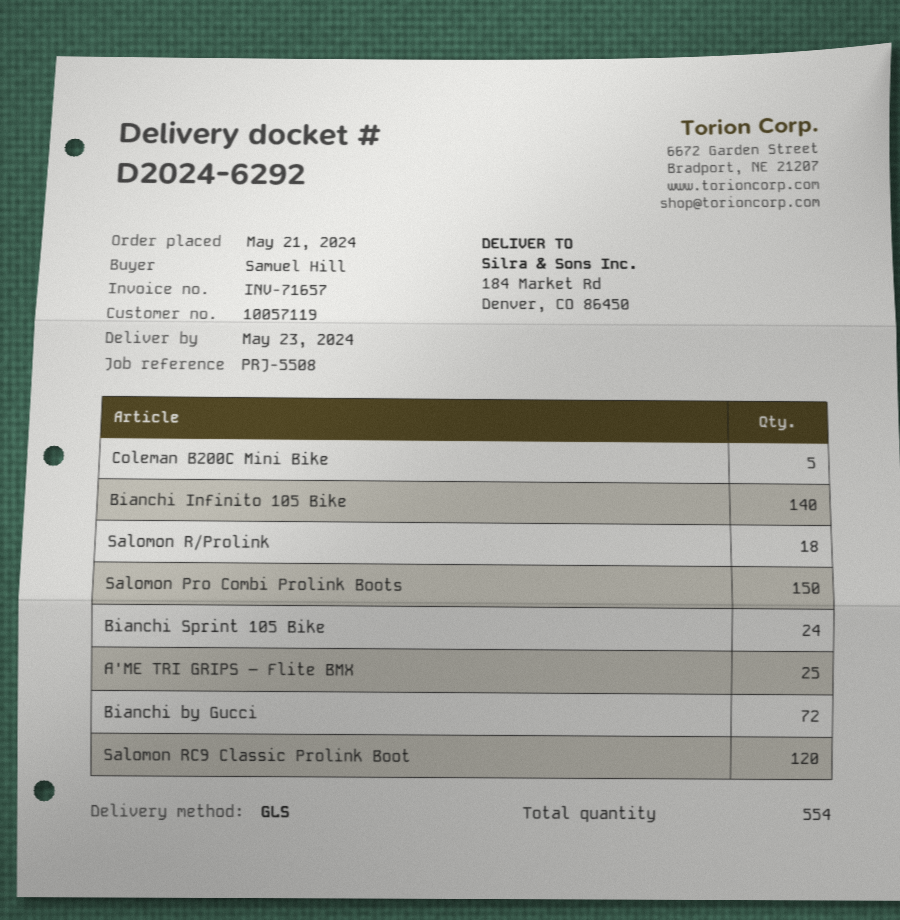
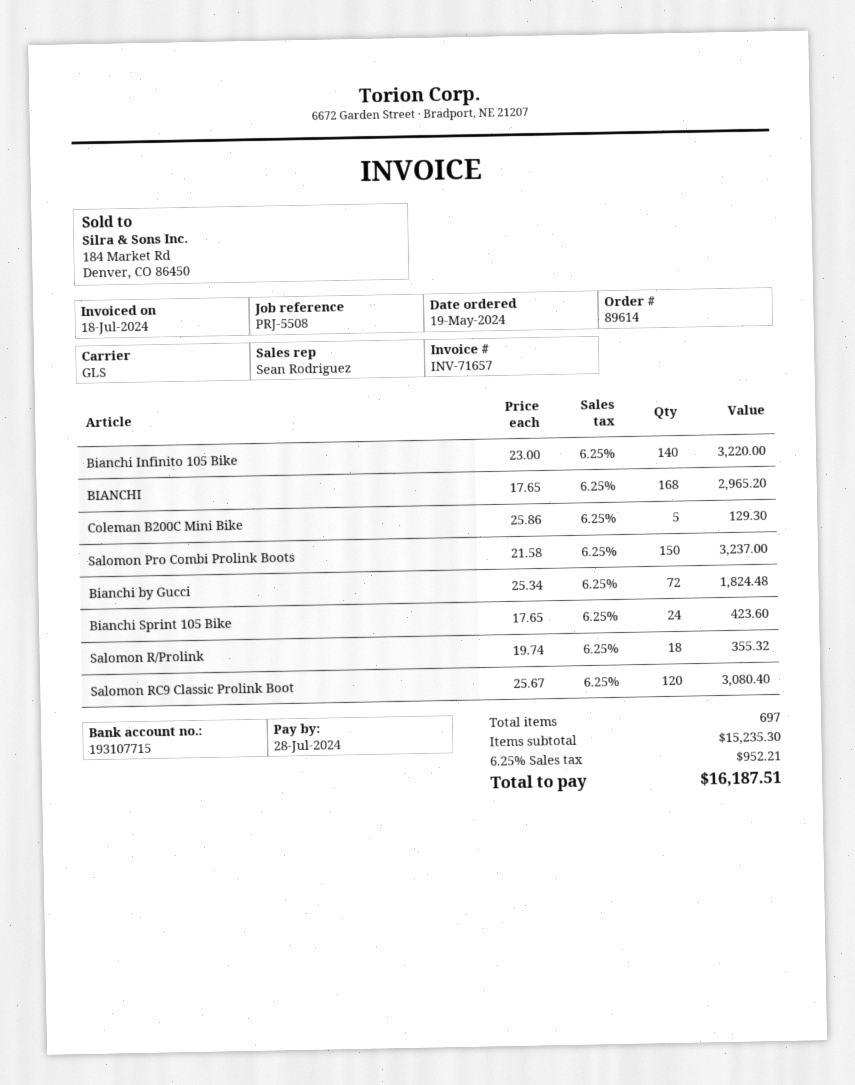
order date: 2024-05-21 -> 2024-05-19
A'ME TRI GRIPS – Flite BMX: 25 -> none
BIANCHI: none -> 168
total quantity: 554 -> 697

